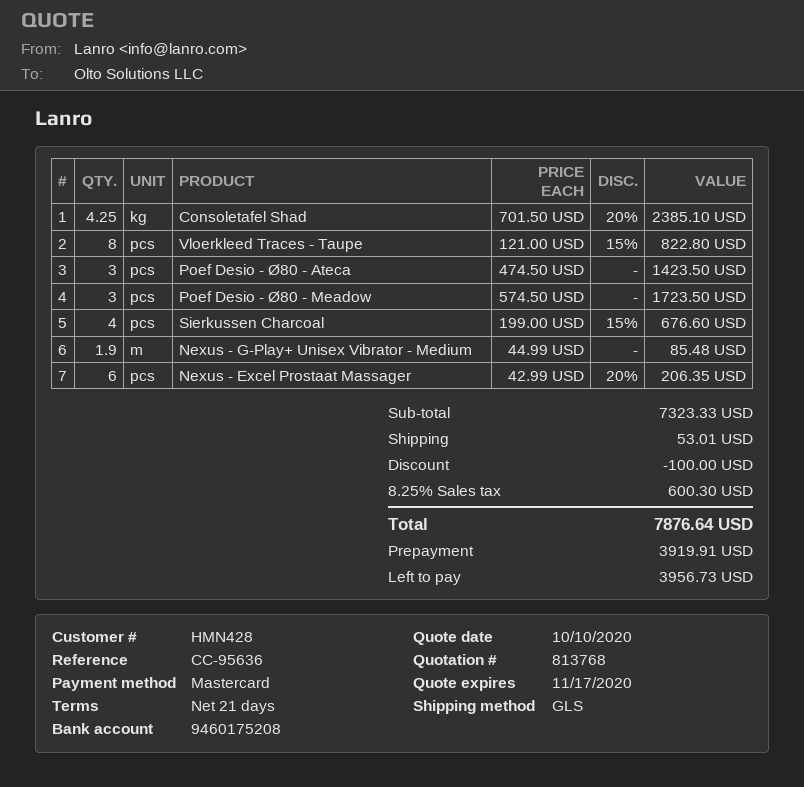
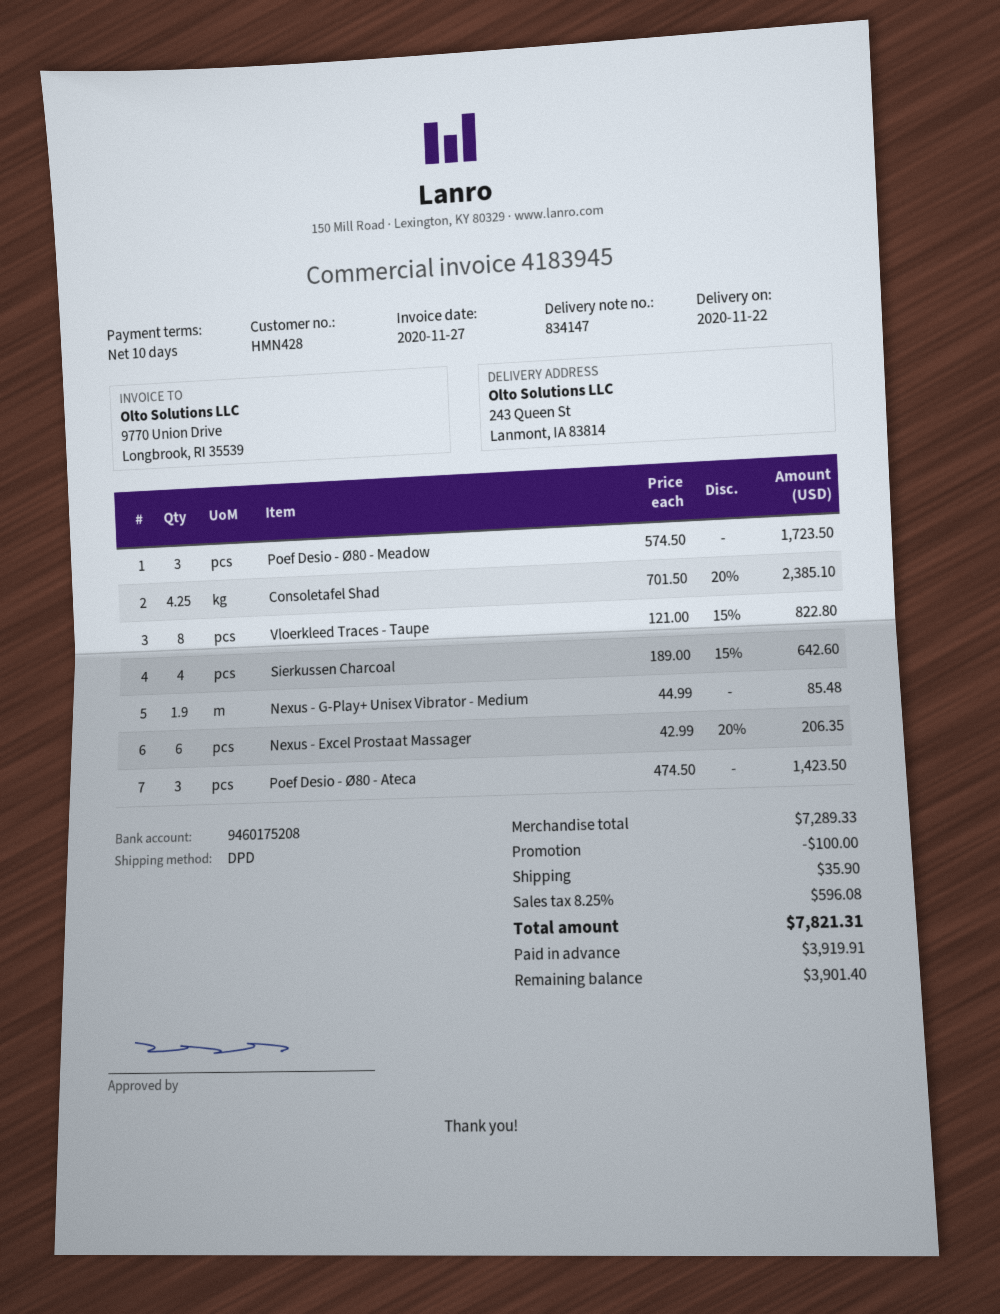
payment terms: 21 days -> 10 days
shipping method: GLS -> DPD
Sierkussen Charcoal: 4 x 199.00 - 15% = 676.60 -> 4 x 189.00 - 15% = 642.60
subtotal: 7323.33 -> 7289.33
shipping: 53.01 -> 35.90
tax: 8.25% = 600.30 -> 8.25% = 596.08
total: 7876.64 -> 7821.31
balance: 3956.73 -> 3901.40

